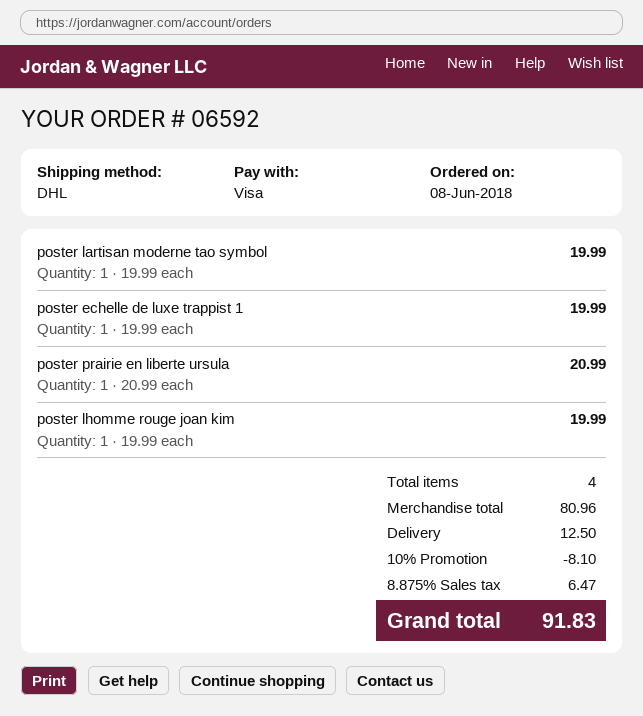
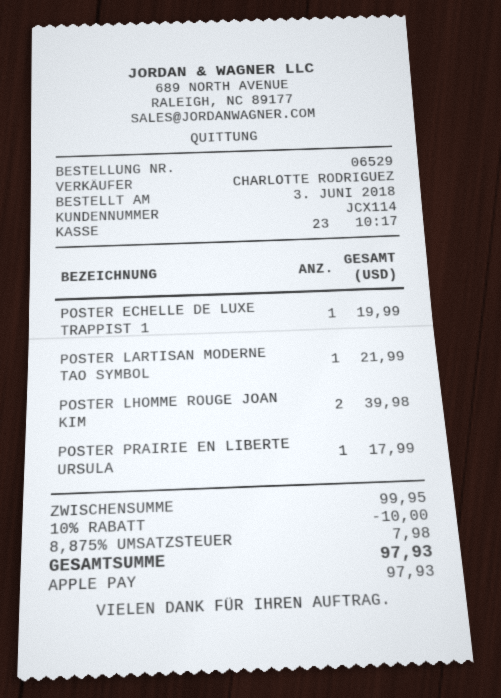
order number: 06592 -> 06529
order date: 2018-06-08 -> 2018-06-03
payment method: Visa -> Apple Pay
poster lartisan moderne tao symbol: 1 for 19.99 -> 1 for 21.99
poster prairie en liberte ursula: 1 for 20.99 -> 1 for 17.99
poster lhomme rouge joan kim: 1 for 19.99 -> 2 for 39.98
subtotal: 80.96 -> 99.95
discount: 10% = 8.10 -> 10% = 10.00
shipping: 12.50 -> none
tax: 8.875% = 6.47 -> 8.875% = 7.98
total: 91.83 -> 97.93

